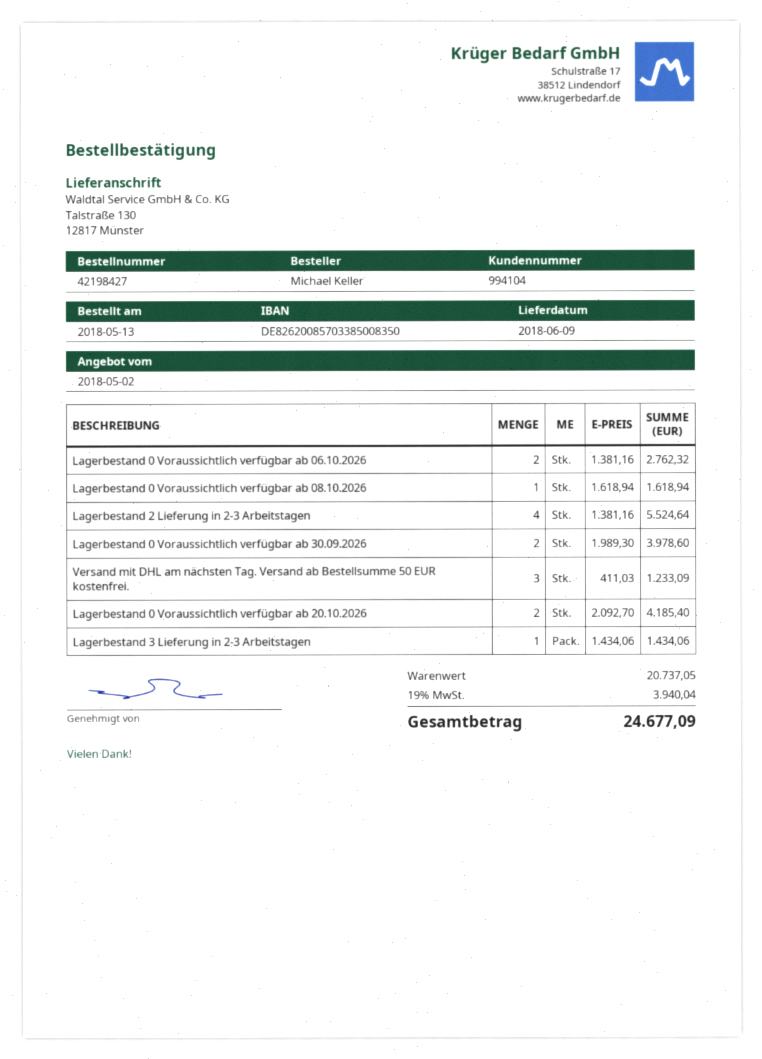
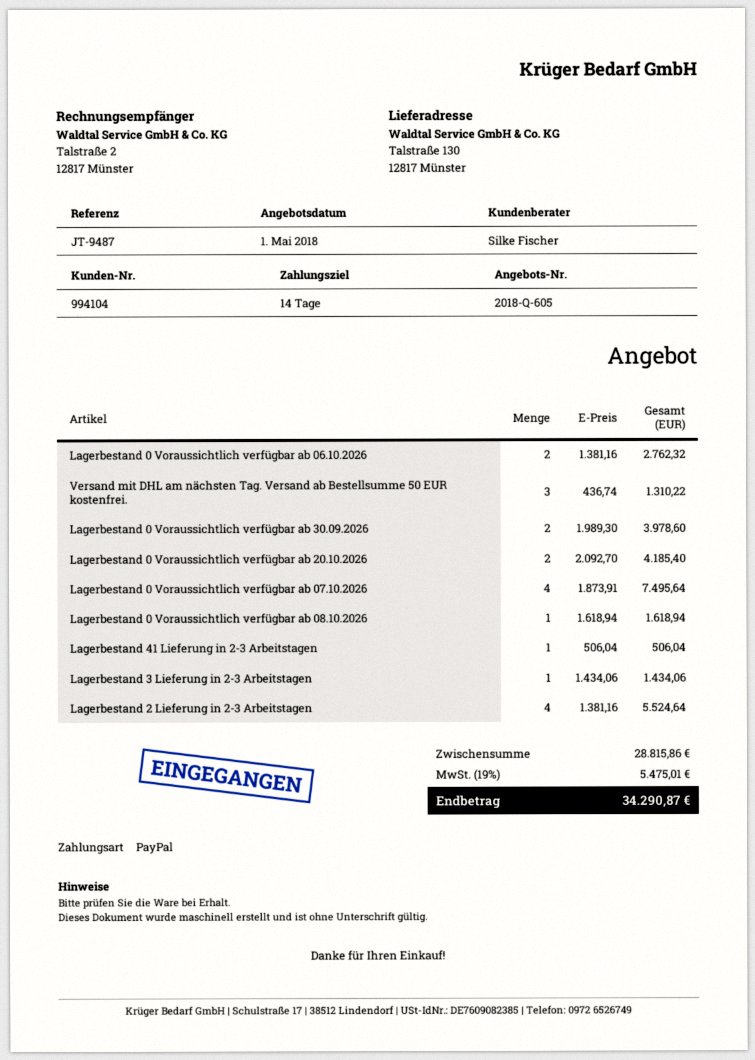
quote date: 2018-05-02 -> 2018-05-01
Versand mit DHL am nächsten Tag. Versand ab Bestellsumme 50 EUR kostenfrei.: 3 x 411.03 = 1233.09 -> 3 x 436.74 = 1310.22
Lagerbestand 0 Voraussichtlich verfügbar ab 07.10.2026: none -> 4 x 1873.91 = 7495.64
Lagerbestand 41 Lieferung in 2-3 Arbeitstagen: none -> 1 x 506.04 = 506.04
subtotal: 20737.05 -> 28815.86
tax: 19% = 3940.04 -> 19% = 5475.01
total: 24677.09 -> 34290.87

